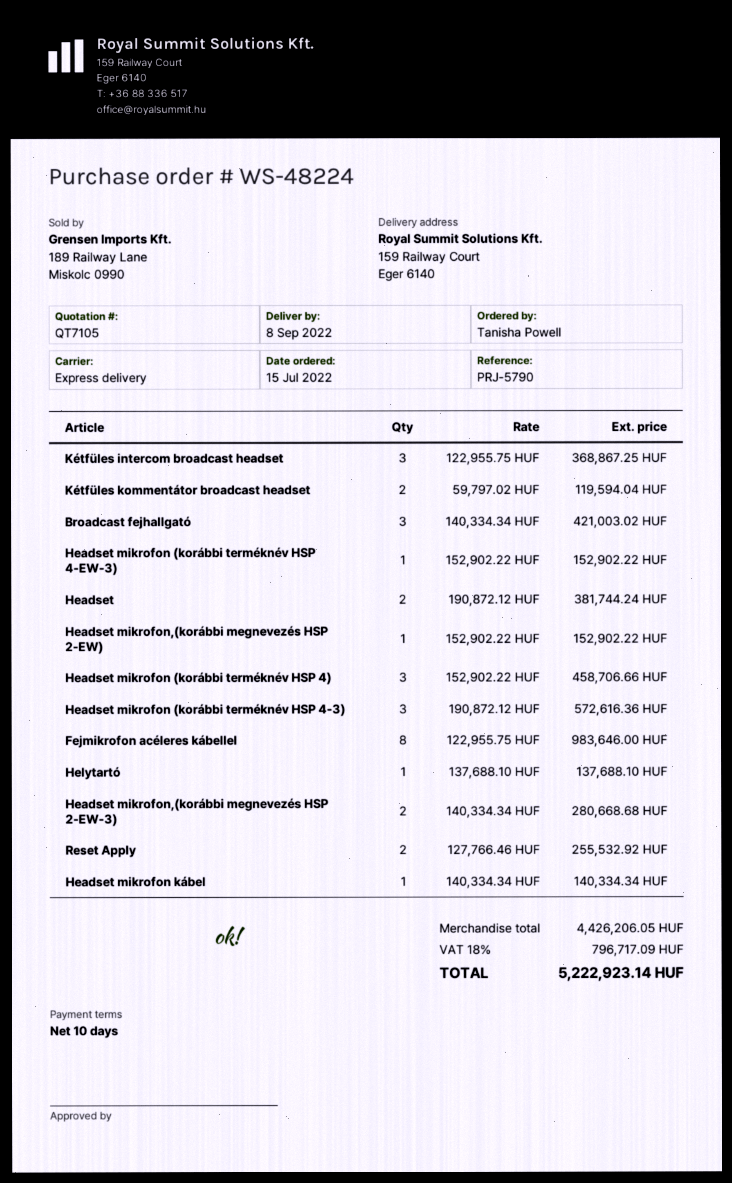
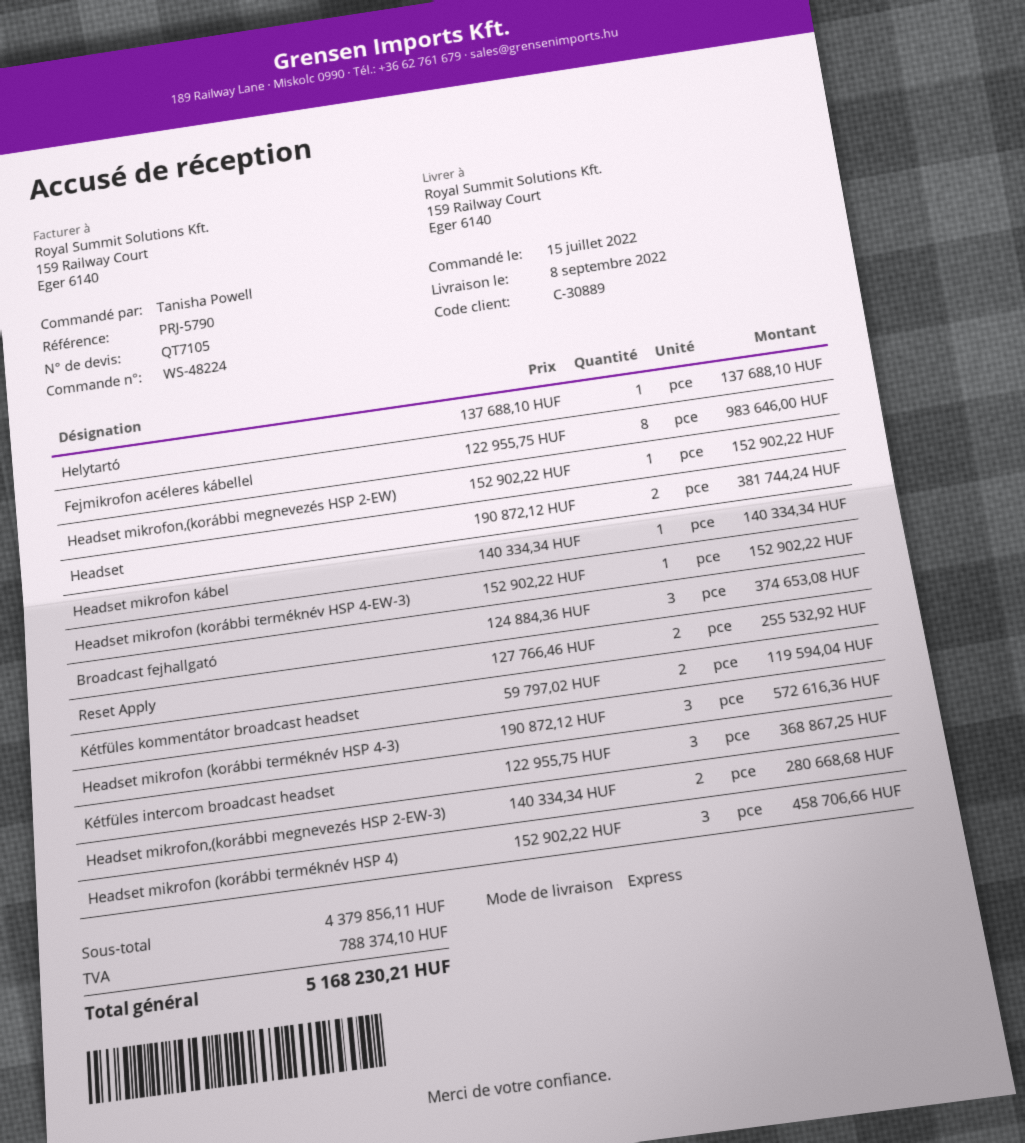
Broadcast fejhallgató: 3 x 140334.34 = 421003.02 -> 3 x 124884.36 = 374653.08
subtotal: 4426206.05 -> 4379856.11
tax: 796717.09 -> 788374.10
total: 5222923.14 -> 5168230.21

